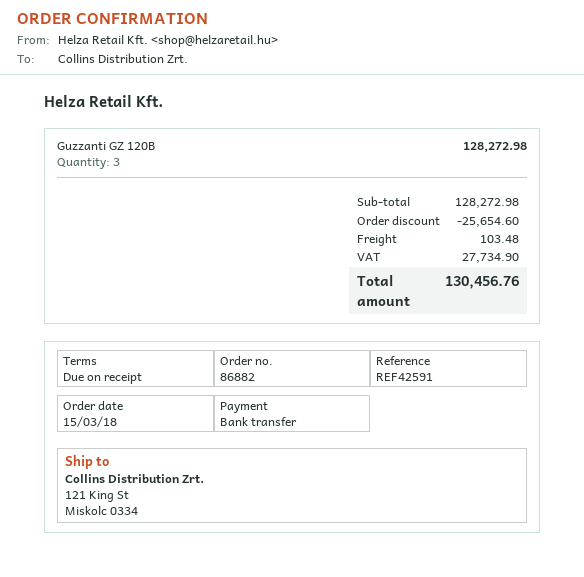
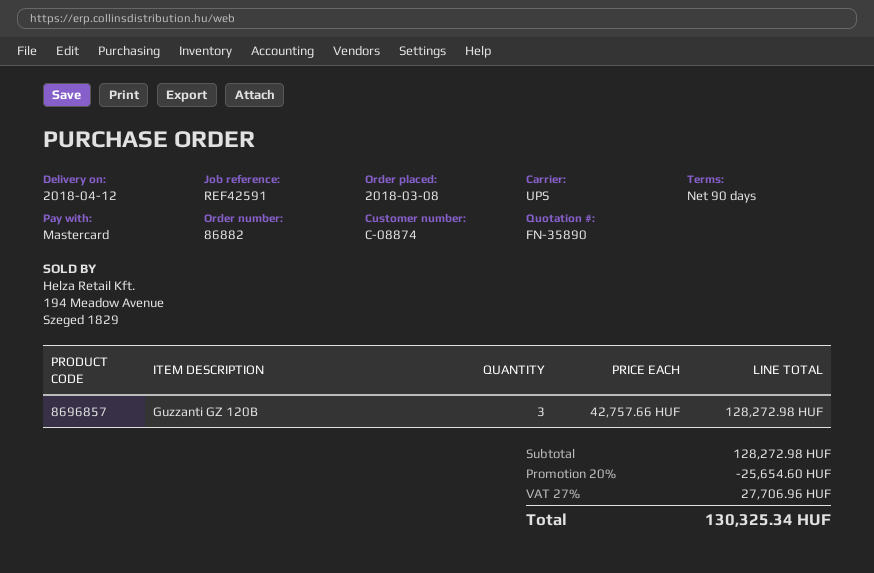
order date: 2018-03-15 -> 2018-03-08
payment terms: on receipt -> 90 days
payment method: bank transfer -> Mastercard
shipping: 103.48 -> none
tax: 27734.90 -> 27706.96
total: 130456.76 -> 130325.34

